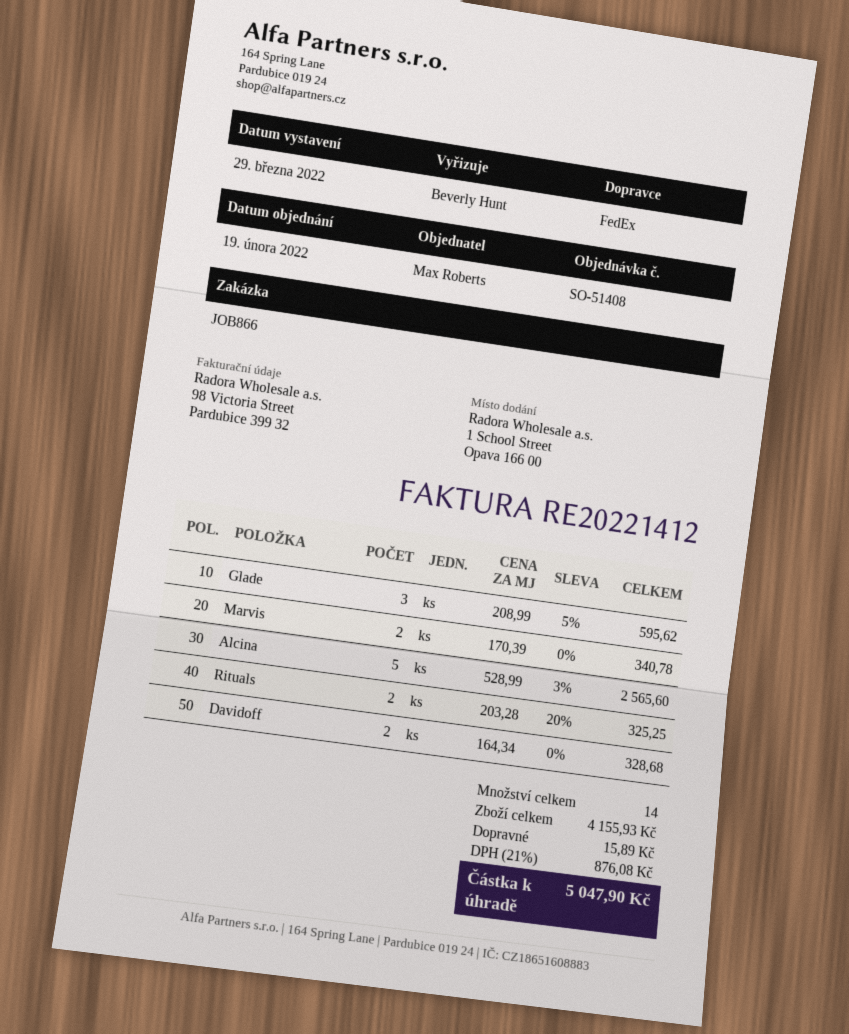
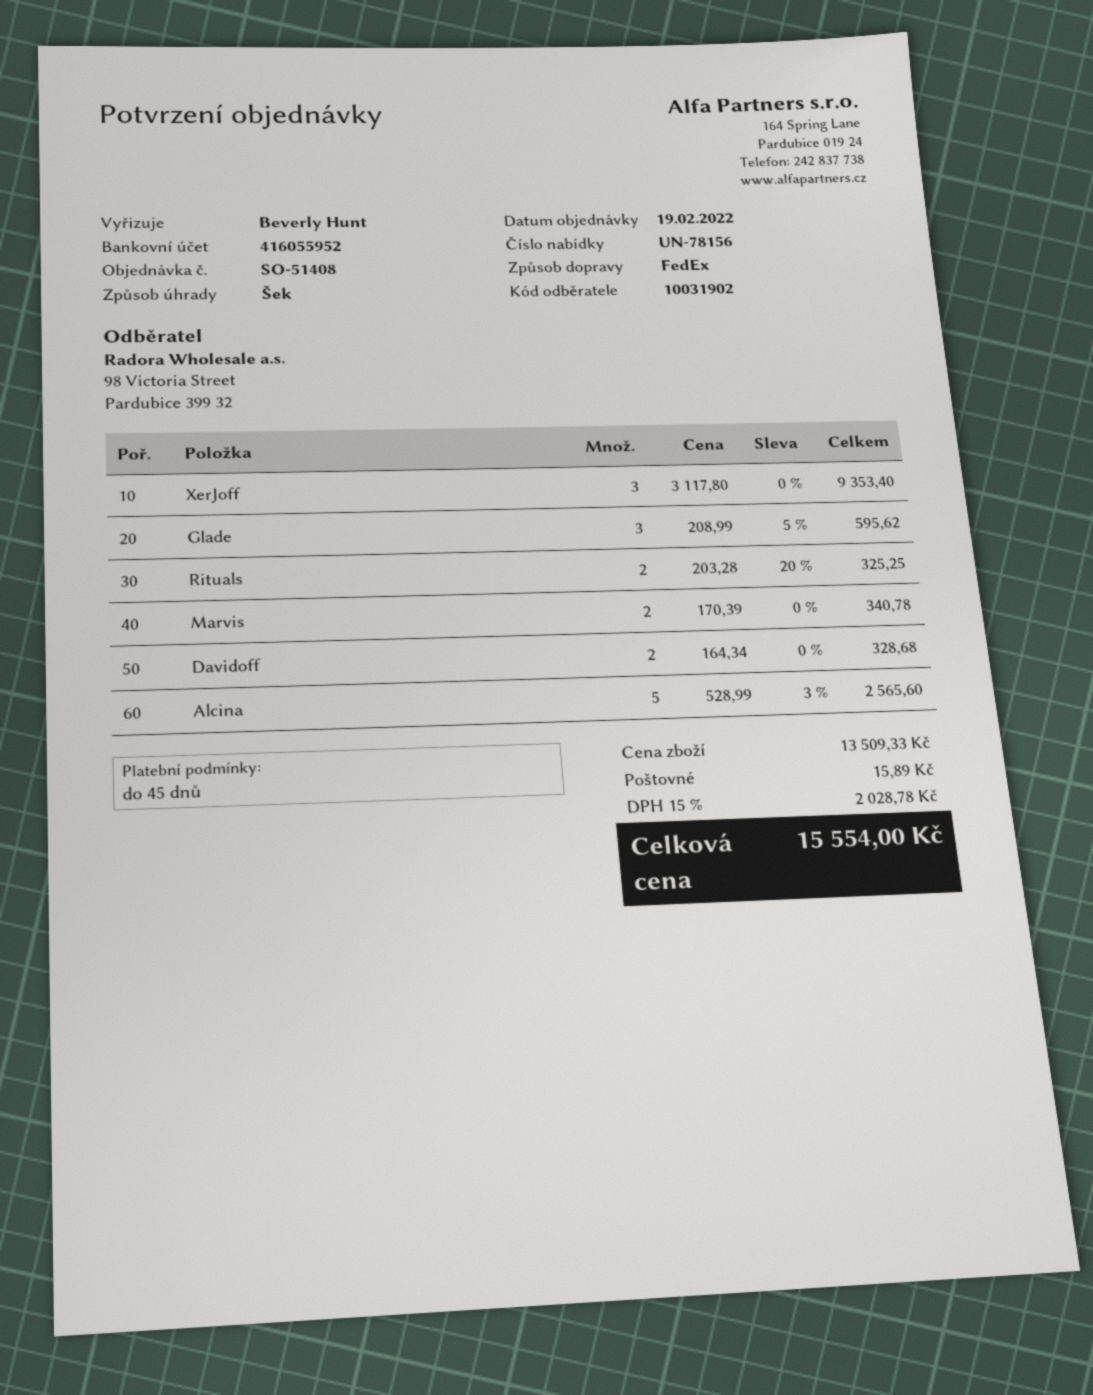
XerJoff: none -> 3 x 3117.80 = 9353.40
subtotal: 4155.93 -> 13509.33
tax: 21% = 876.08 -> 15% = 2028.78
total: 5047.90 -> 15554.00

